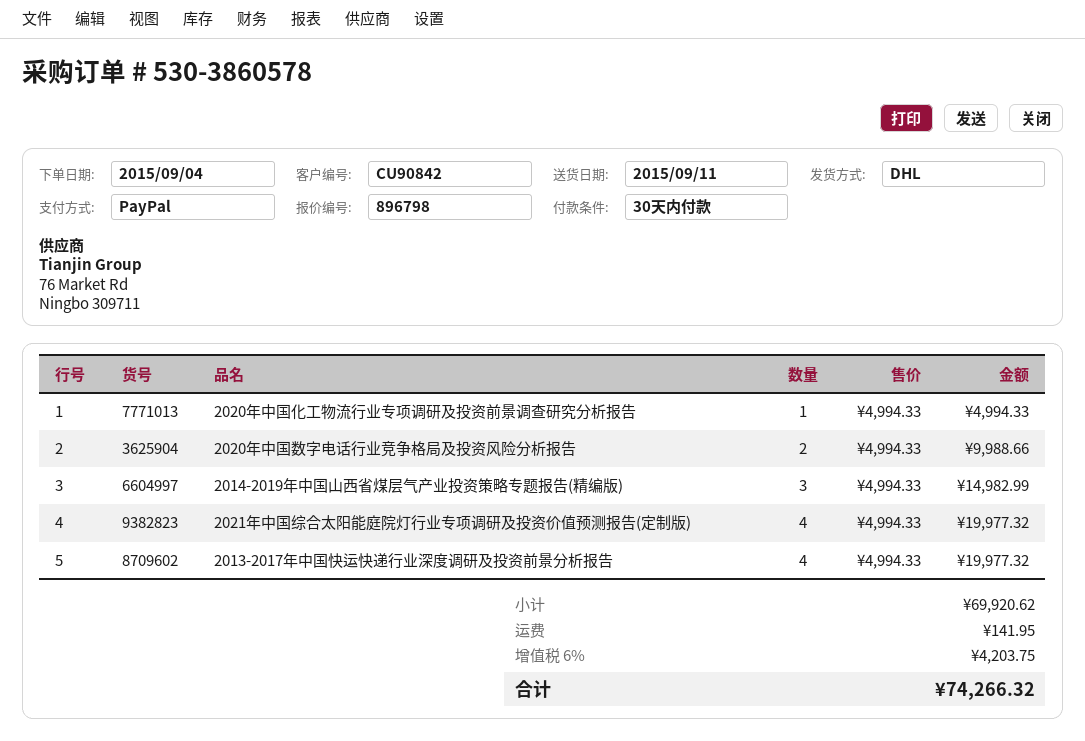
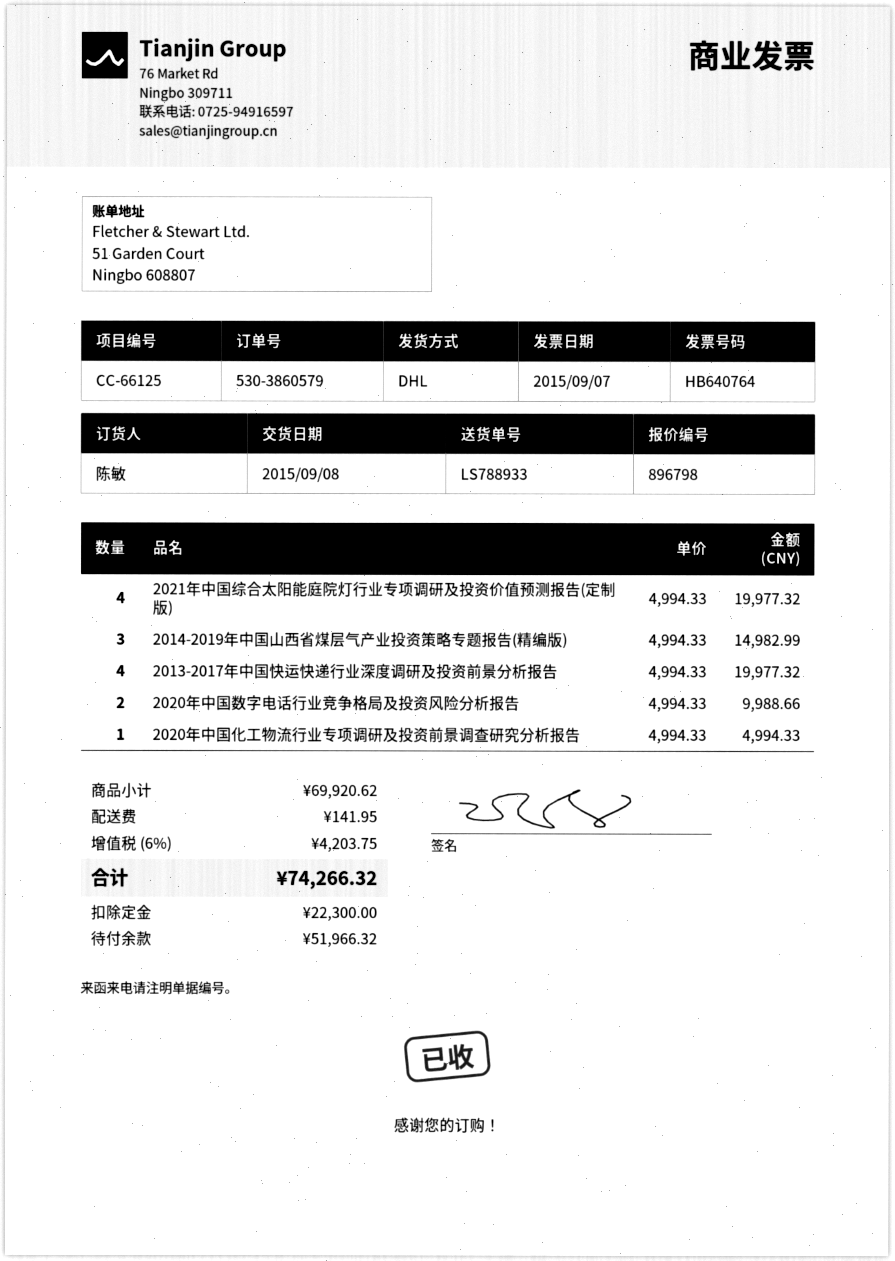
order number: 530-3860578 -> 530-3860579
delivery date: 2015-09-11 -> 2015-09-08

